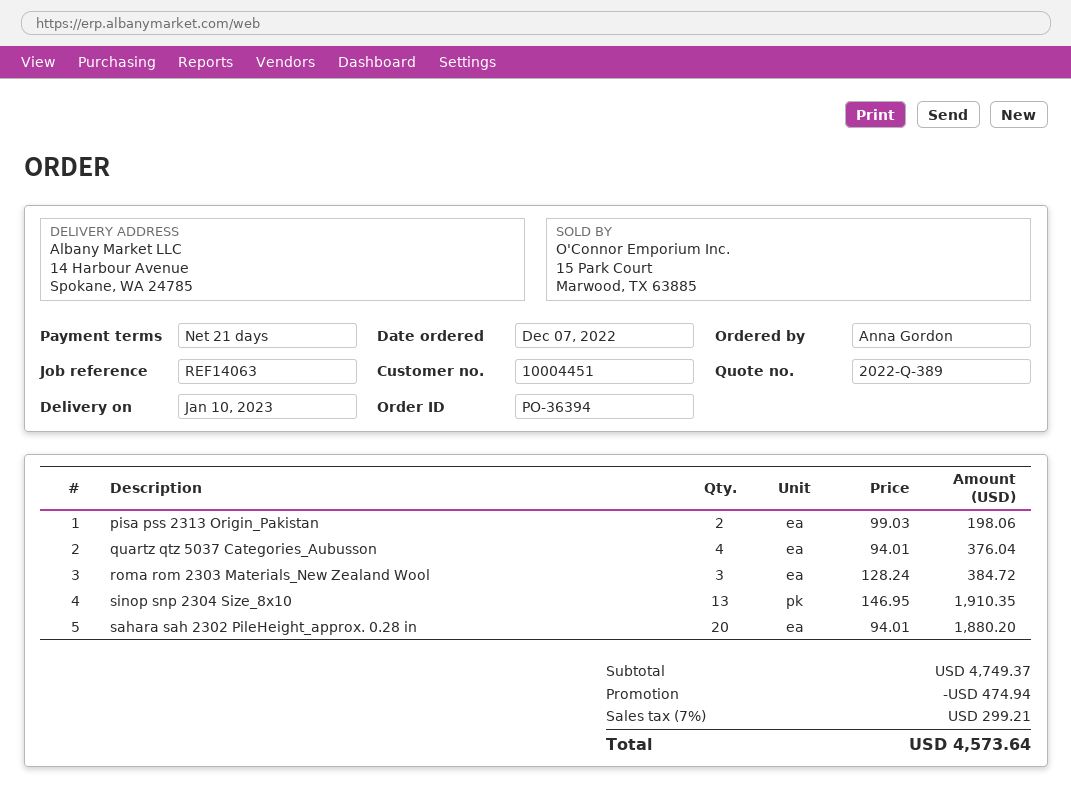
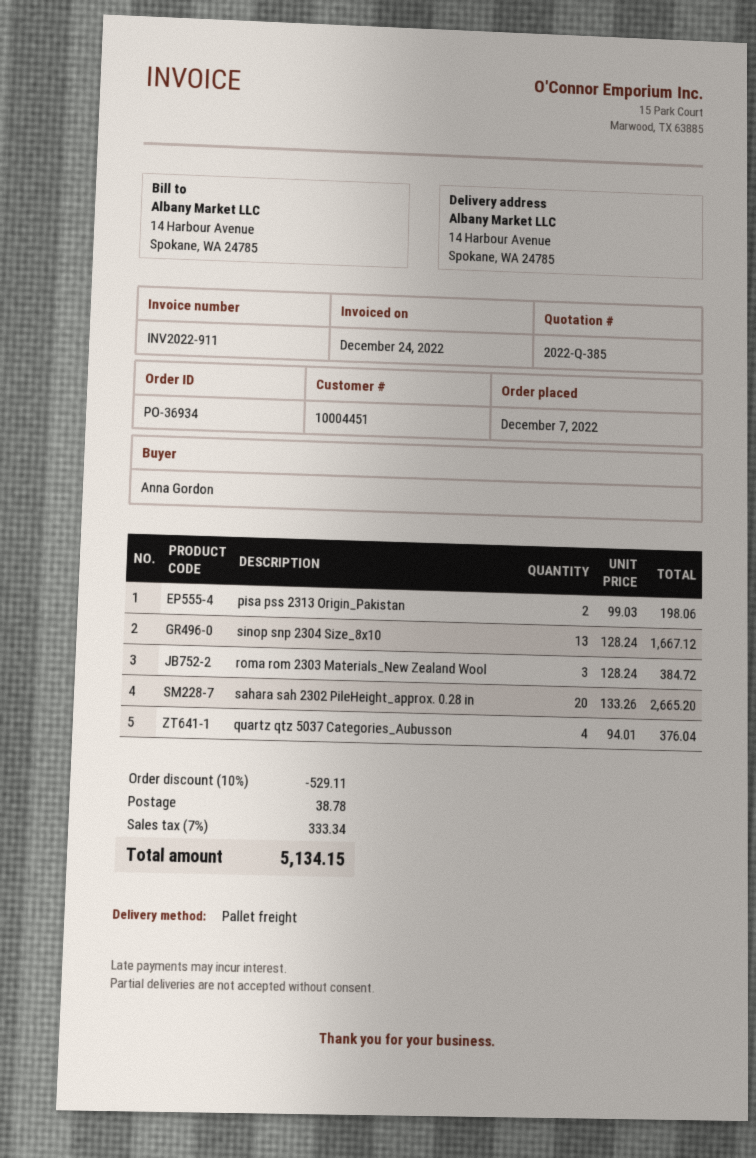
quote number: 2022-Q-389 -> 2022-Q-385
order number: PO-36394 -> PO-36934
sinop snp 2304 Size_8x10: 13 x 146.95 = 1910.35 -> 13 x 128.24 = 1667.12
sahara sah 2302 PileHeight_approx. 0.28 in: 20 x 94.01 = 1880.20 -> 20 x 133.26 = 2665.20
discount: 474.94 -> 529.11
shipping: none -> 38.78
tax: 7% = 299.21 -> 7% = 333.34
total: 4573.64 -> 5134.15

